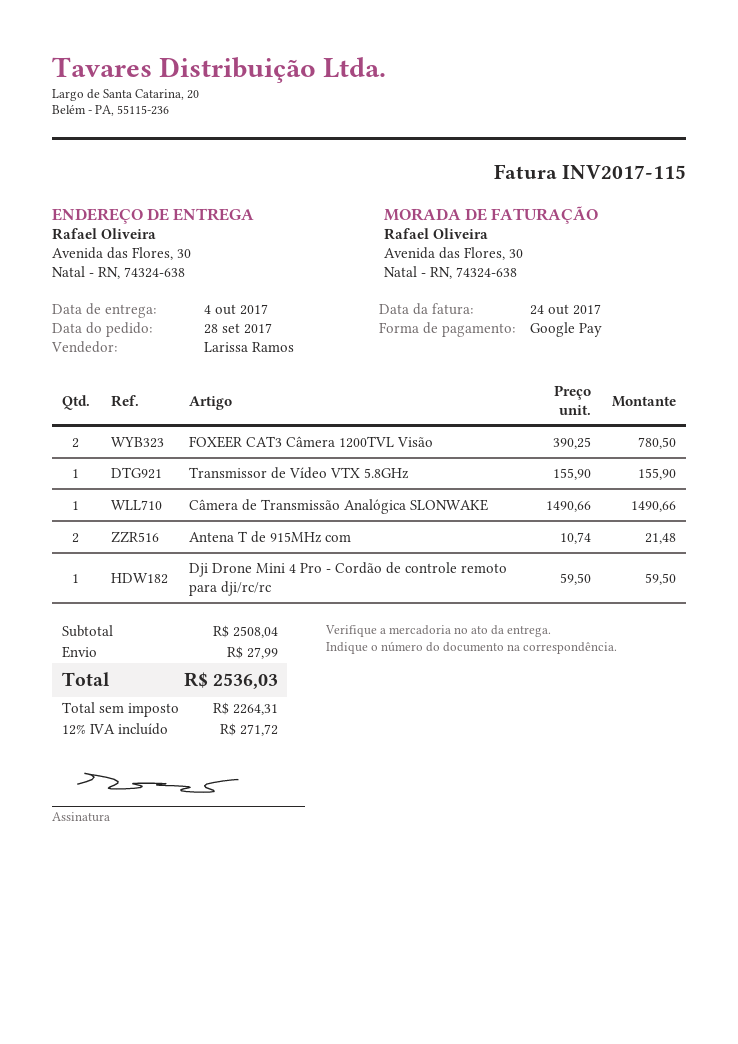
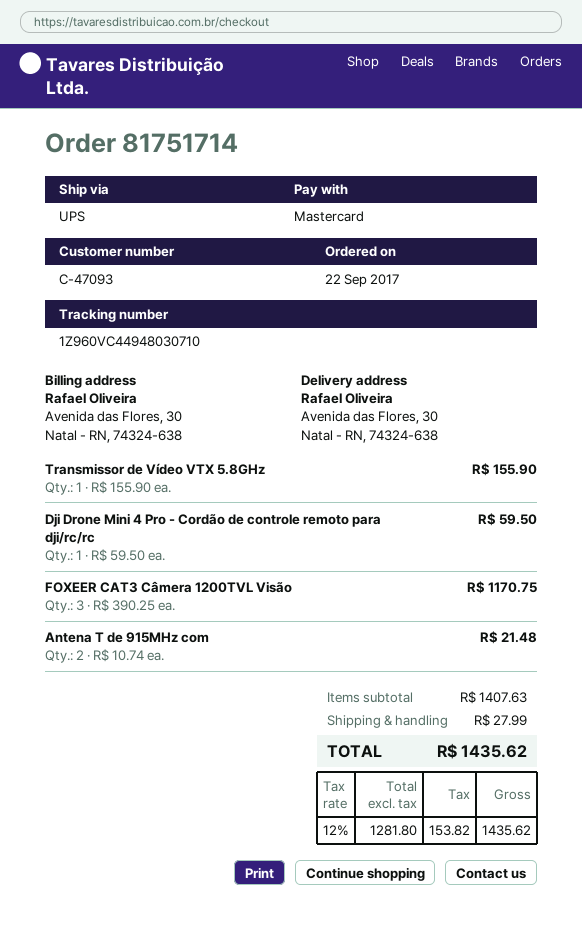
order date: 2017-09-28 -> 2017-09-22
payment method: Google Pay -> Mastercard
FOXEER CAT3 Câmera 1200TVL Visão: 2 x 390.25 = 780.50 -> 3 x 390.25 = 1170.75
Câmera de Transmissão Analógica SLONWAKE: 1 x 1490.66 = 1490.66 -> none
subtotal: 2508.04 -> 1407.63
net: 2264.31 -> 1281.80
tax: 12% = 271.72 -> 12% = 153.82
total: 2536.03 -> 1435.62

